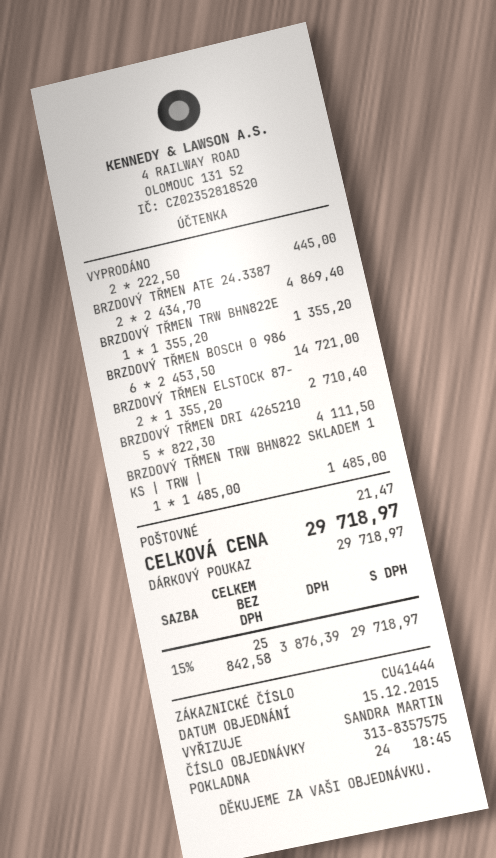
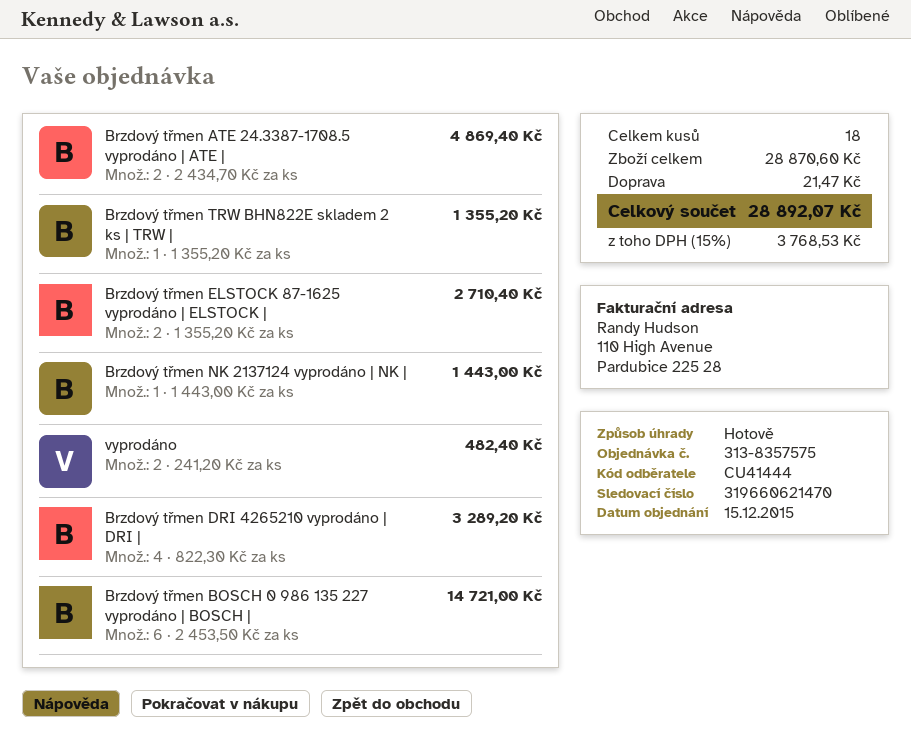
payment method: gift card -> cash
VYPRODÁNO: 2 x 222.50 = 445.00 -> 2 x 241.20 = 482.40
BRZDOVÝ TŘMEN DRI 4265210: 5 x 822.30 = 4111.50 -> 4 x 822.30 = 3289.20
BRZDOVÝ TŘMEN TRW BHN822 SKLADEM 1 KS | TRW |: 1 x 1485.00 = 1485.00 -> none
Brzdový třmen NK 2137124 vyprodáno | NK |: none -> 1 x 1443.00 = 1443.00
tax: 15% = 3876.39 -> 15% = 3768.53
total: 29718.97 -> 28892.07

